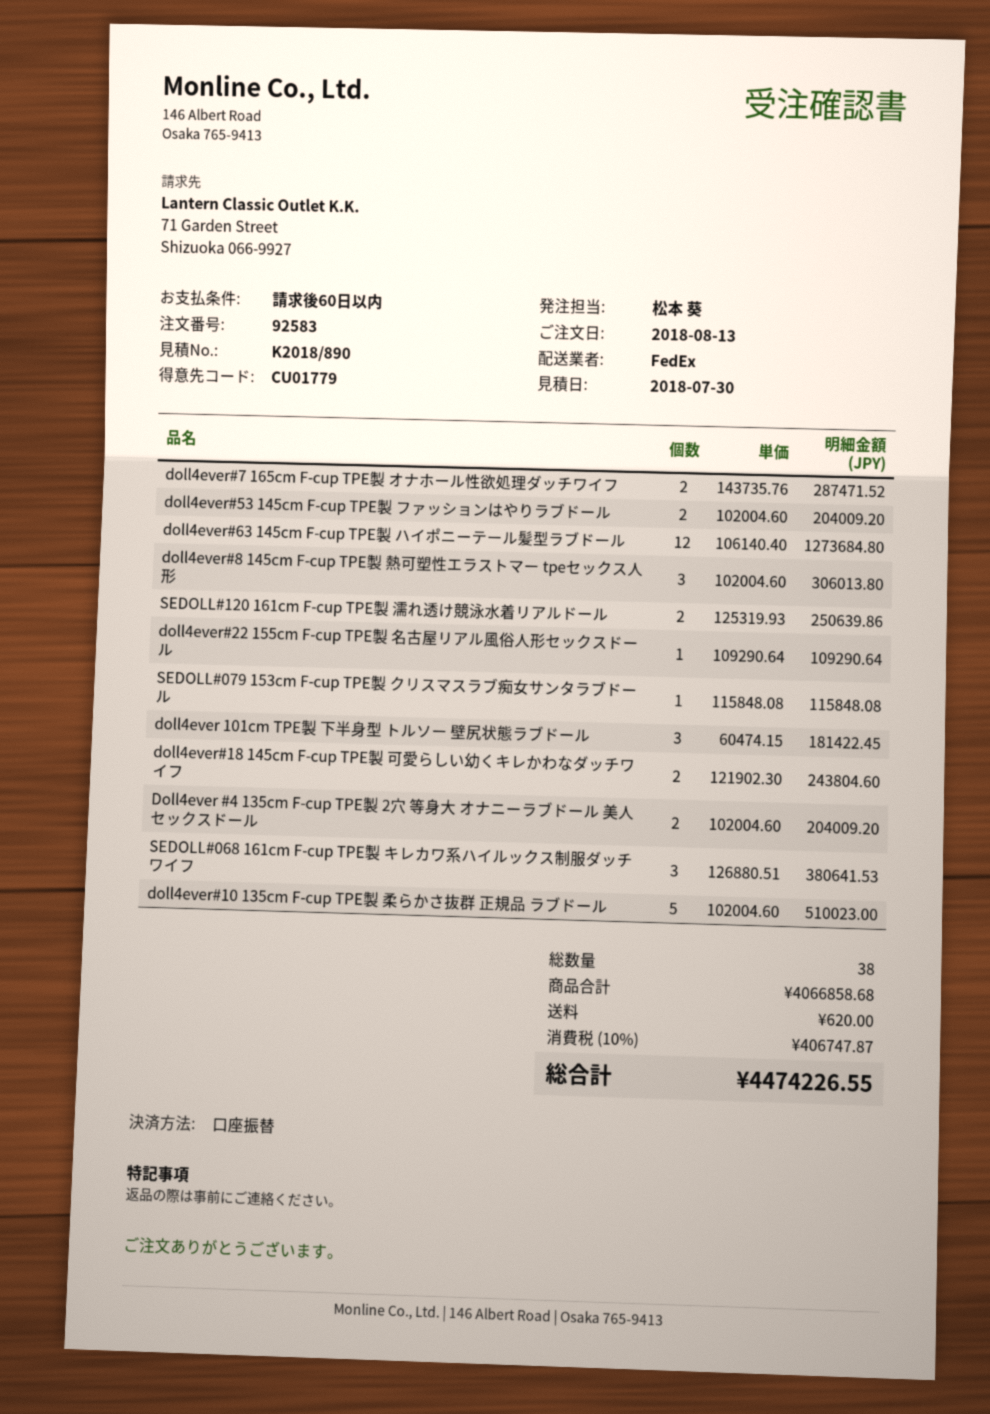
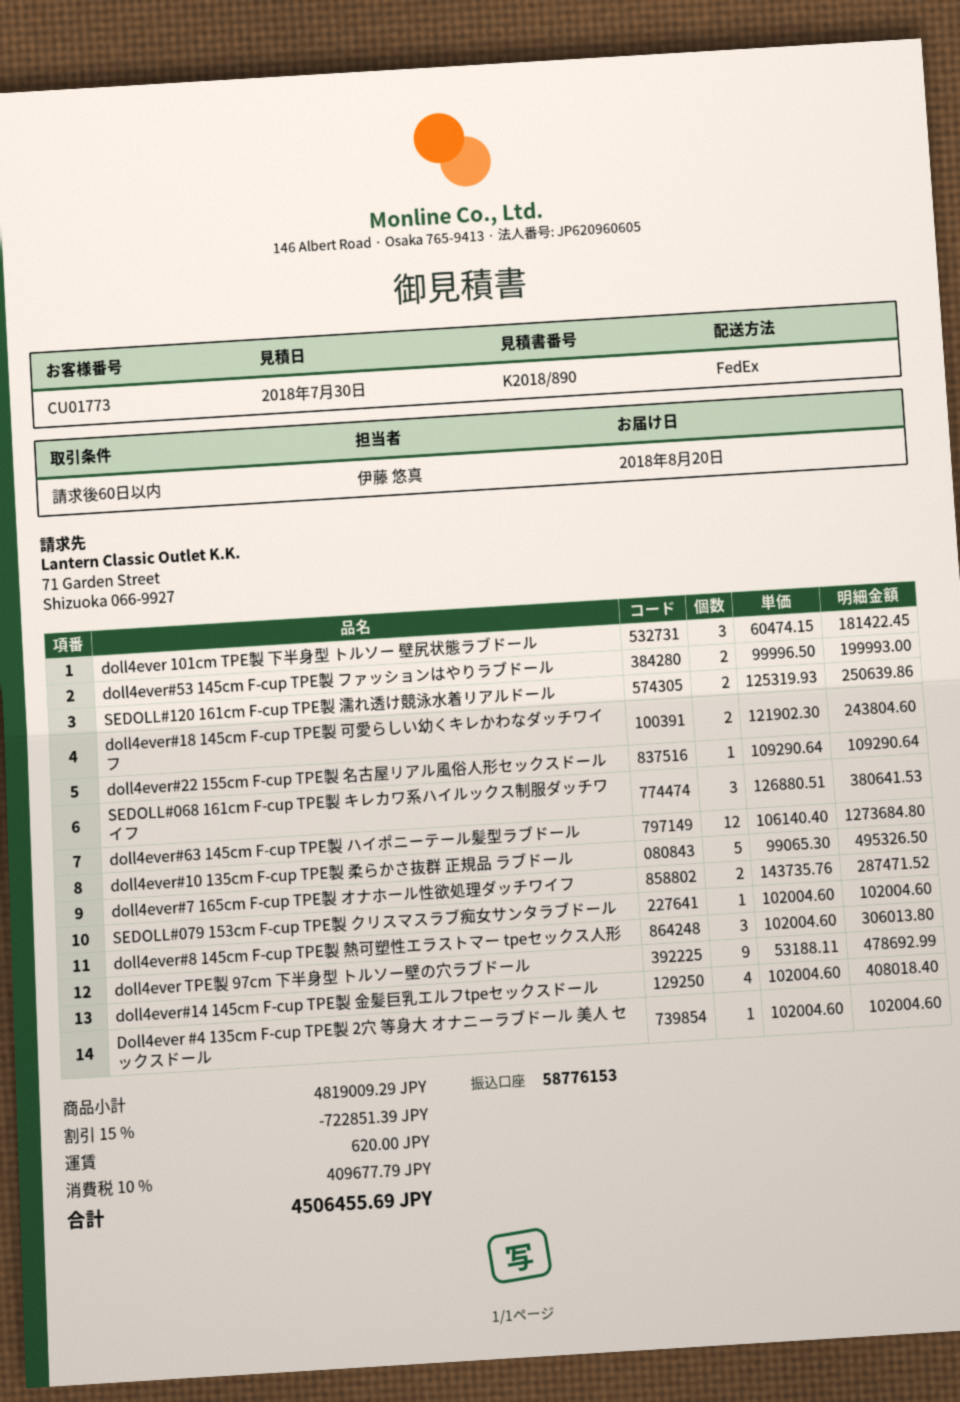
customer number: CU01779 -> CU01773
doll4ever#53 145cm F-cup TPE製 ファッションはやりラブドール: 2 x 102004.60 = 204009.20 -> 2 x 99996.50 = 199993.00
SEDOLL#079 153cm F-cup TPE製 クリスマスラブ痴女サンタラブドール: 1 x 115848.08 = 115848.08 -> 1 x 102004.60 = 102004.60
Doll4ever #4 135cm F-cup TPE製 2穴 等身大 オナニーラブドール 美人 セックスドール: 2 x 102004.60 = 204009.20 -> 1 x 102004.60 = 102004.60
doll4ever#10 135cm F-cup TPE製 柔らかさ抜群 正規品 ラブドール: 5 x 102004.60 = 510023.00 -> 5 x 99065.30 = 495326.50
doll4ever TPE製 97cm 下半身型 トルソー壁の穴ラブドール: none -> 9 x 53188.11 = 478692.99
doll4ever#14 145cm F-cup TPE製 金髪巨乳エルフtpeセックスドール: none -> 4 x 102004.60 = 408018.40
subtotal: 4066858.68 -> 4819009.29
discount: none -> 15% = 722851.39
tax: 10% = 406747.87 -> 10% = 409677.79
total: 4474226.55 -> 4506455.69

